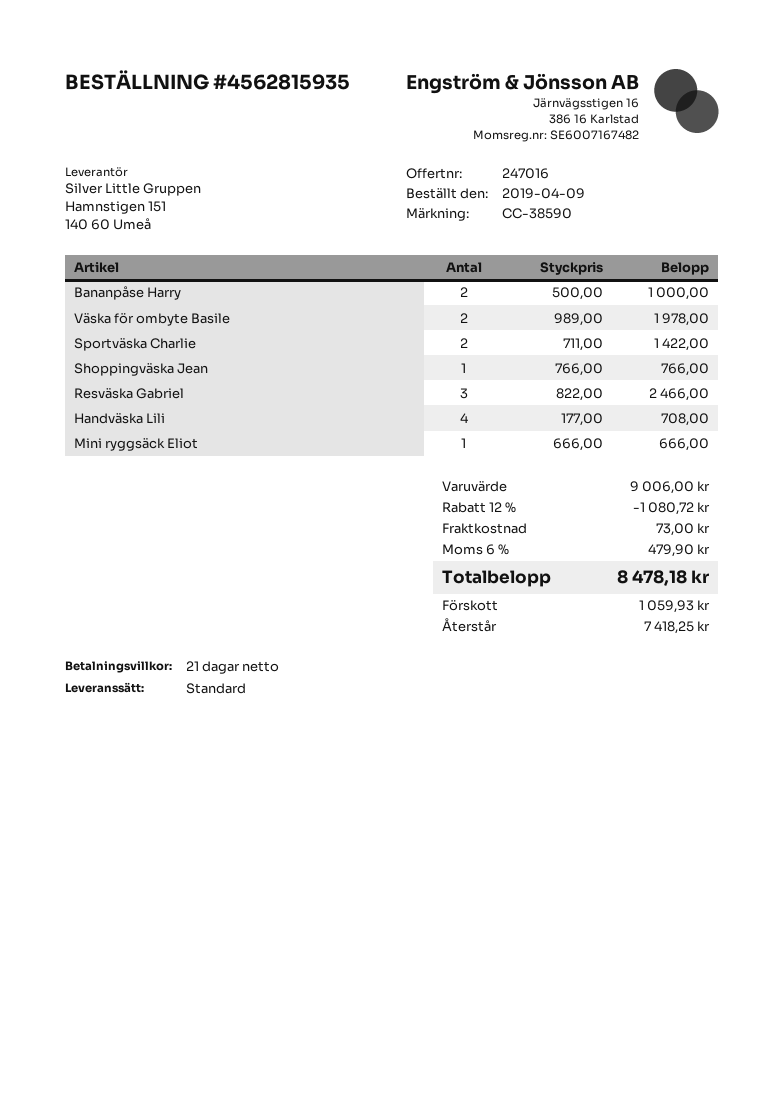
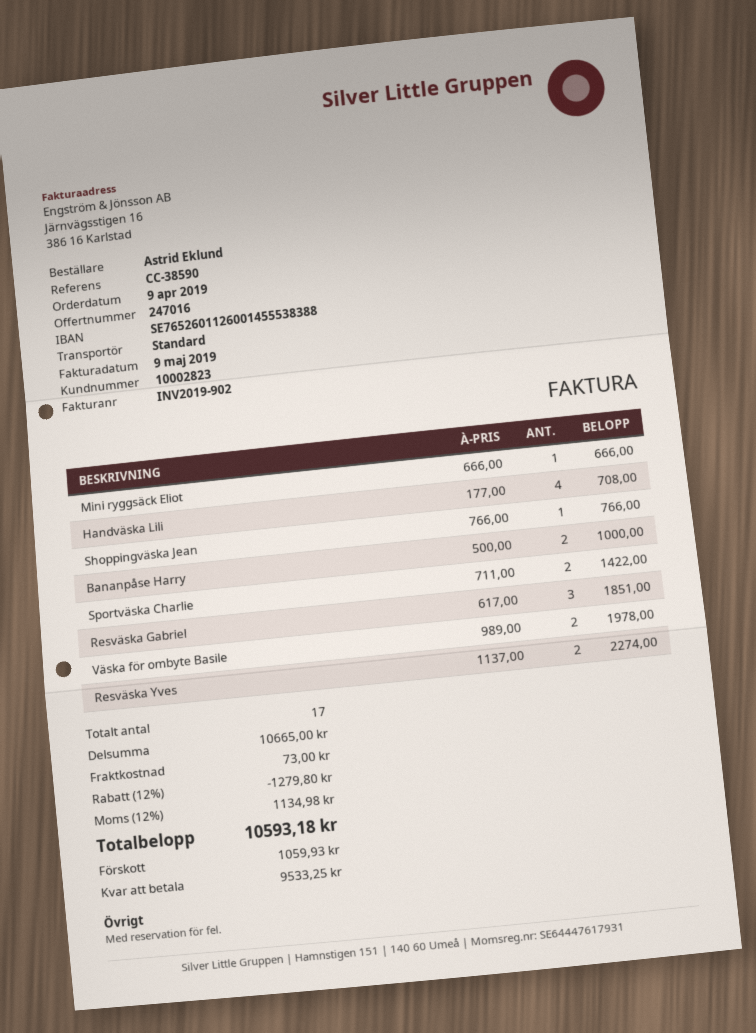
Resväska Gabriel: 3 x 822.00 = 2466.00 -> 3 x 617.00 = 1851.00
Resväska Yves: none -> 2 x 1137.00 = 2274.00
subtotal: 9006.00 -> 10665.00
discount: 12% = 1080.72 -> 12% = 1279.80
tax: 6% = 479.90 -> 12% = 1134.98
total: 8478.18 -> 10593.18
balance: 7418.25 -> 9533.25

